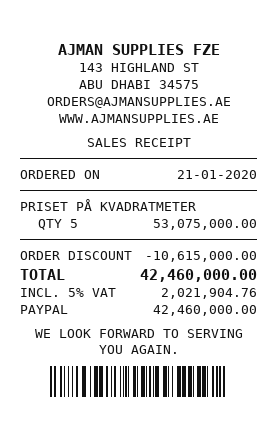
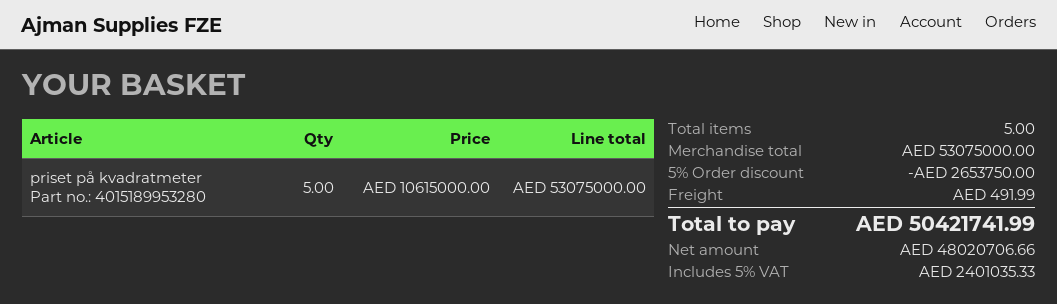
discount: 10615000.00 -> 2653750.00
shipping: none -> 491.99
tax: 5% = 2021904.76 -> 5% = 2401035.33
total: 42460000.00 -> 50421741.99

